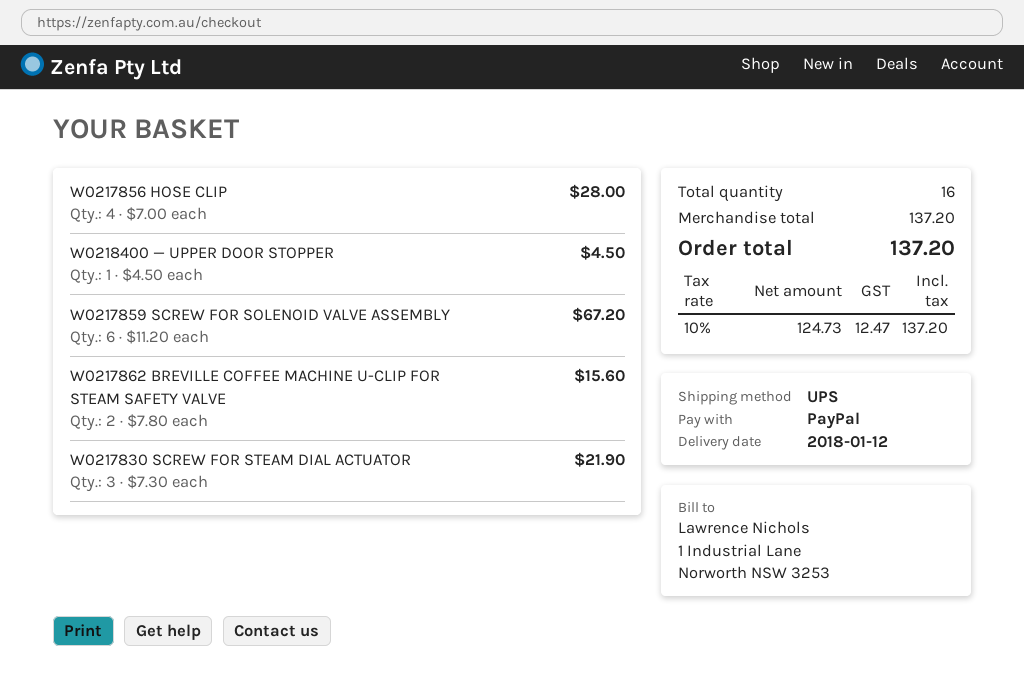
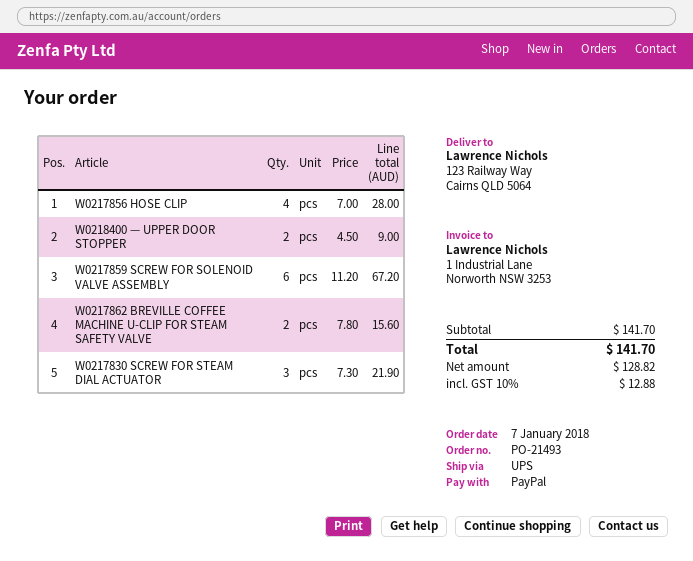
W0218400 — UPPER DOOR STOPPER: 1 x 4.50 = 4.50 -> 2 x 4.50 = 9.00
subtotal: 137.20 -> 141.70
net: 124.73 -> 128.82
tax: 10% = 12.47 -> 10% = 12.88
total: 137.20 -> 141.70

